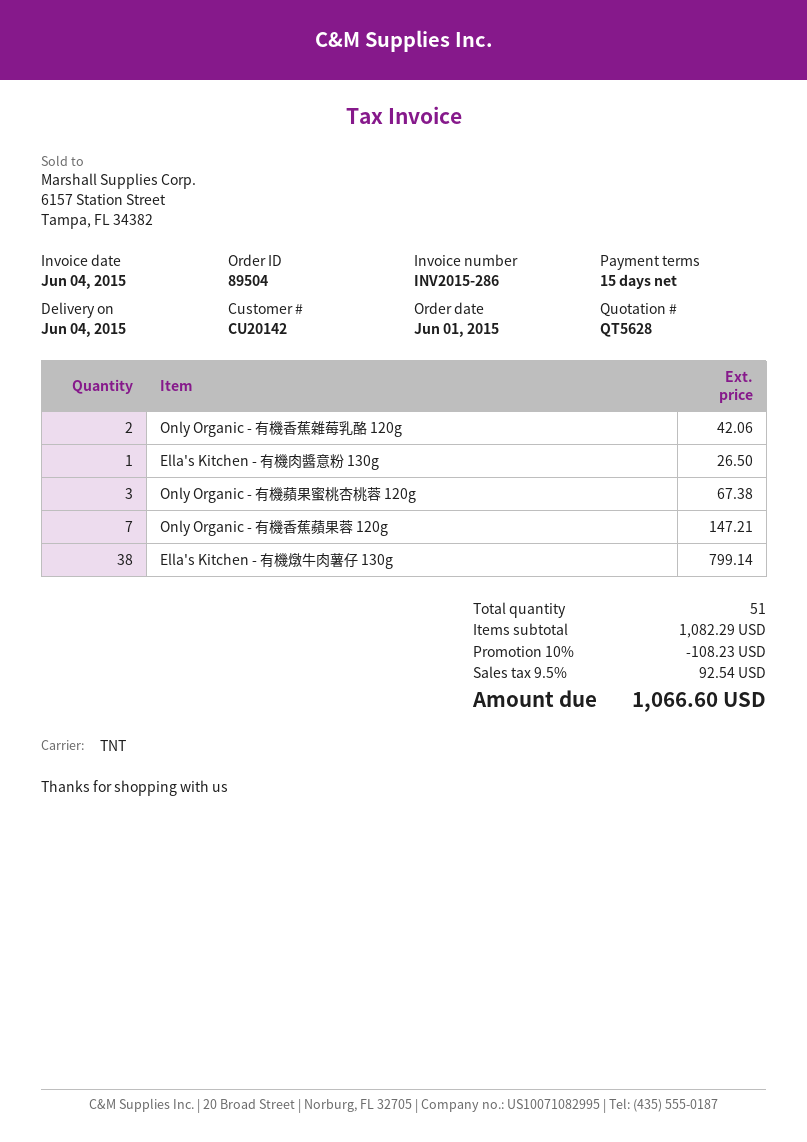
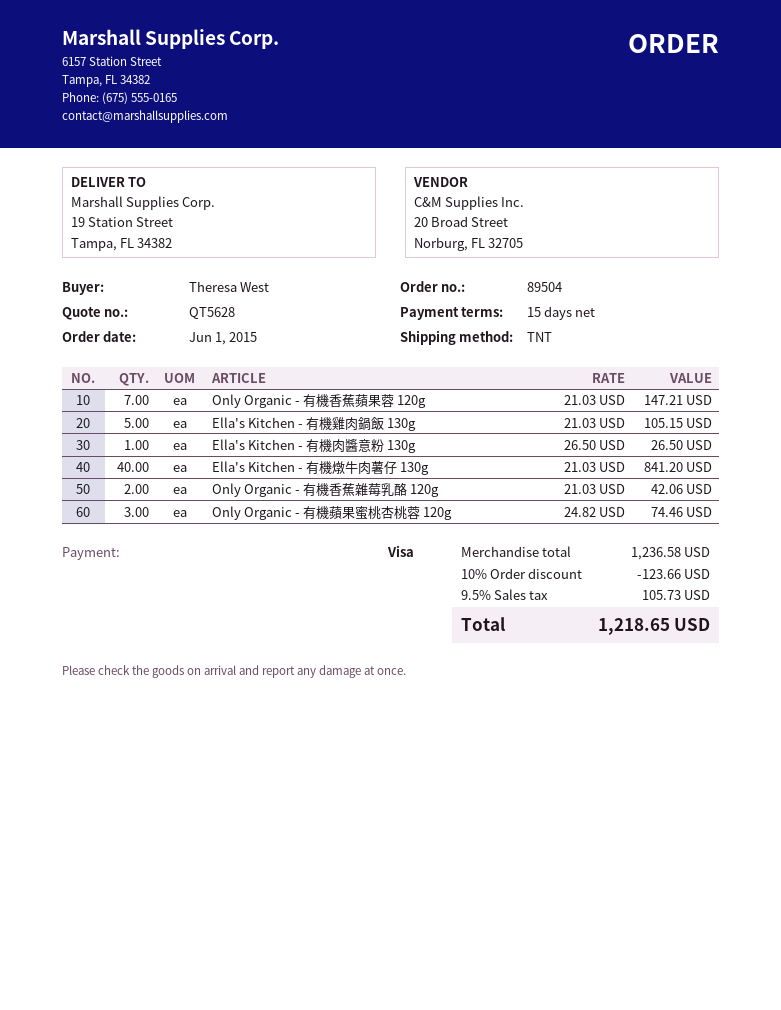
Only Organic - 有機蘋果蜜桃杏桃蓉 120g: 3 for 67.38 -> 3 for 74.46
Ella's Kitchen - 有機燉牛肉薯仔 130g: 38 for 799.14 -> 40 for 841.20
Ella's Kitchen - 有機雞肉鍋飯 130g: none -> 5 for 105.15
subtotal: 1082.29 -> 1236.58
discount: 10% = 108.23 -> 10% = 123.66
tax: 9.5% = 92.54 -> 9.5% = 105.73
total: 1066.60 -> 1218.65

